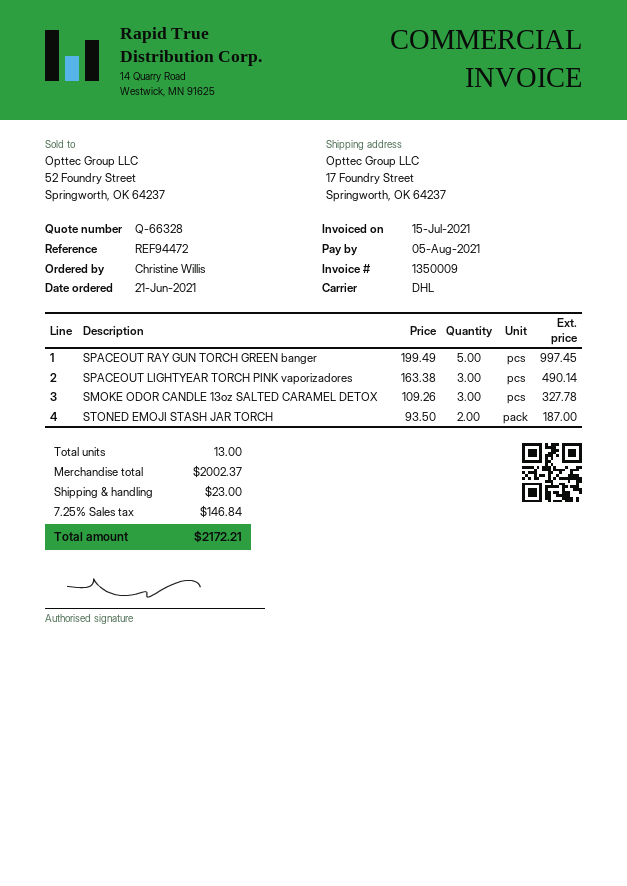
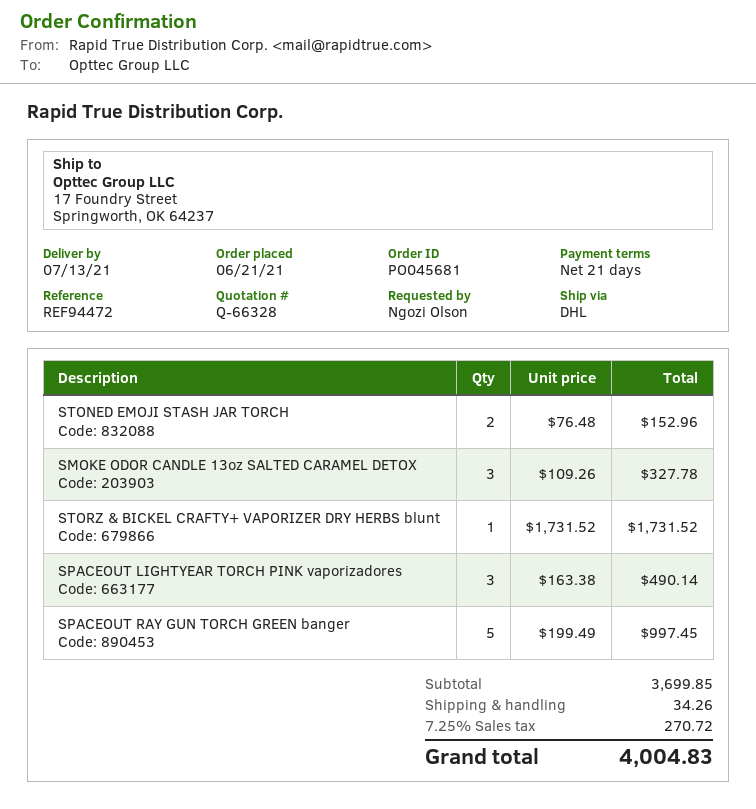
ordered by: Christine Willis -> Ngozi Olson
STONED EMOJI STASH JAR TORCH: 2 x 93.50 = 187.00 -> 2 x 76.48 = 152.96
STORZ & BICKEL CRAFTY+ VAPORIZER DRY HERBS blunt: none -> 1 x 1731.52 = 1731.52
subtotal: 2002.37 -> 3699.85
shipping: 23.00 -> 34.26
tax: 7.25% = 146.84 -> 7.25% = 270.72
total: 2172.21 -> 4004.83

